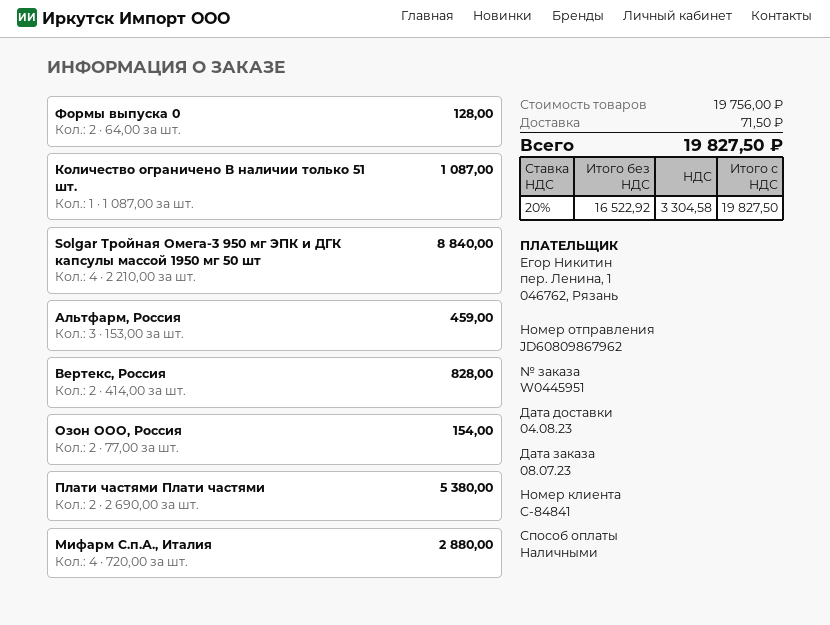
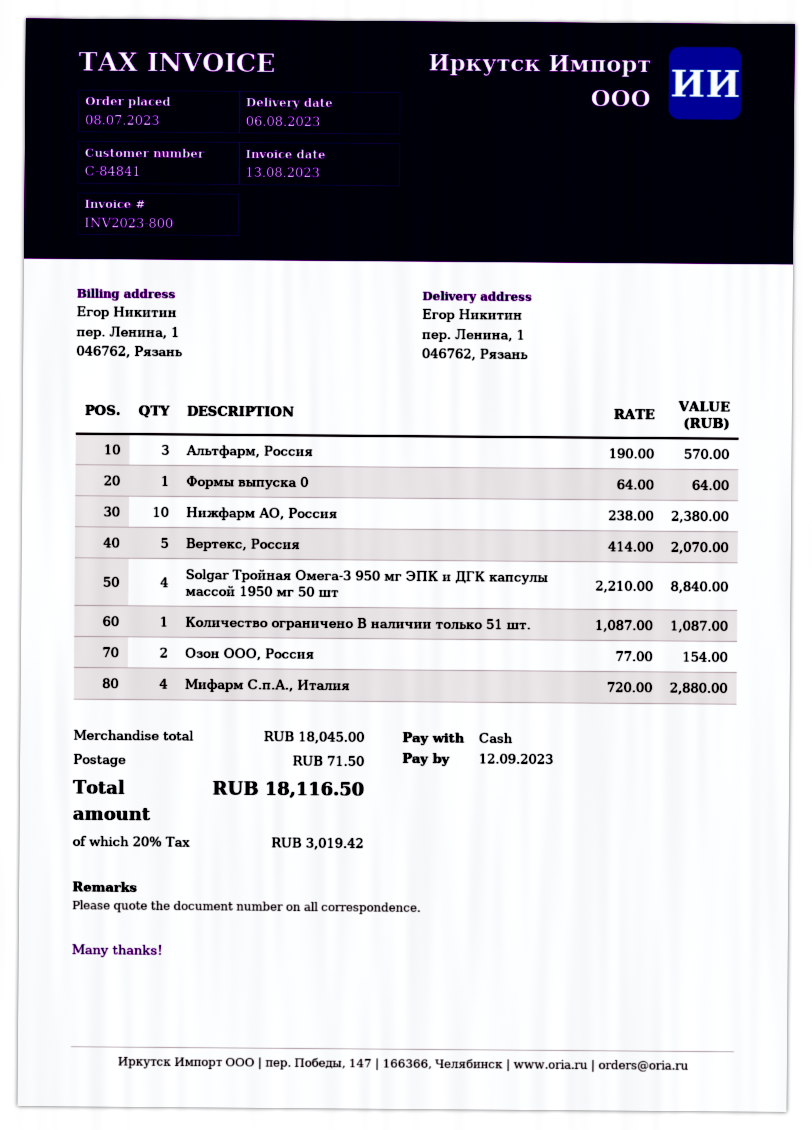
delivery date: 2023-08-04 -> 2023-08-06
Формы выпуска 0: 2 x 64.00 = 128.00 -> 1 x 64.00 = 64.00
Альтфарм, Россия: 3 x 153.00 = 459.00 -> 3 x 190.00 = 570.00
Вертекс, Россия: 2 x 414.00 = 828.00 -> 5 x 414.00 = 2070.00
Плати частями Плати частями: 2 x 2690.00 = 5380.00 -> none
Нижфарм АО, Россия: none -> 10 x 238.00 = 2380.00
subtotal: 19756.00 -> 18045.00
tax: 20% = 3304.58 -> 20% = 3019.42
total: 19827.50 -> 18116.50

